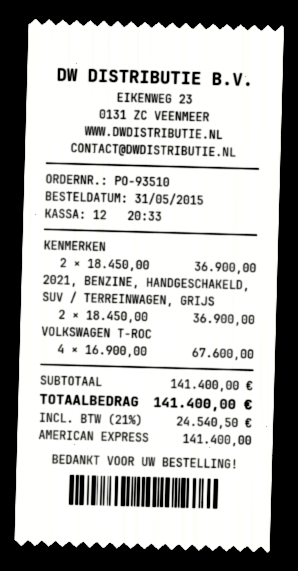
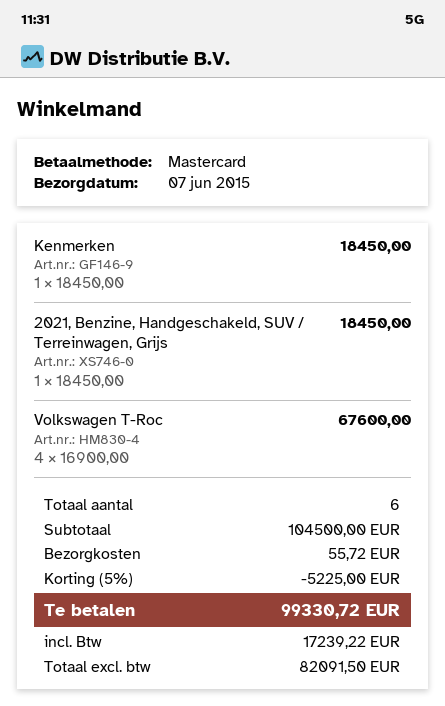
payment method: American Express -> Mastercard
KENMERKEN: 2 x 18450.00 = 36900.00 -> 1 x 18450.00 = 18450.00
2021, BENZINE, HANDGESCHAKELD, SUV / TERREINWAGEN, GRIJS: 2 x 18450.00 = 36900.00 -> 1 x 18450.00 = 18450.00
subtotal: 141400.00 -> 104500.00
discount: none -> 5% = 5225.00
shipping: none -> 55.72
tax: 24540.50 -> 17239.22
total: 141400.00 -> 99330.72

